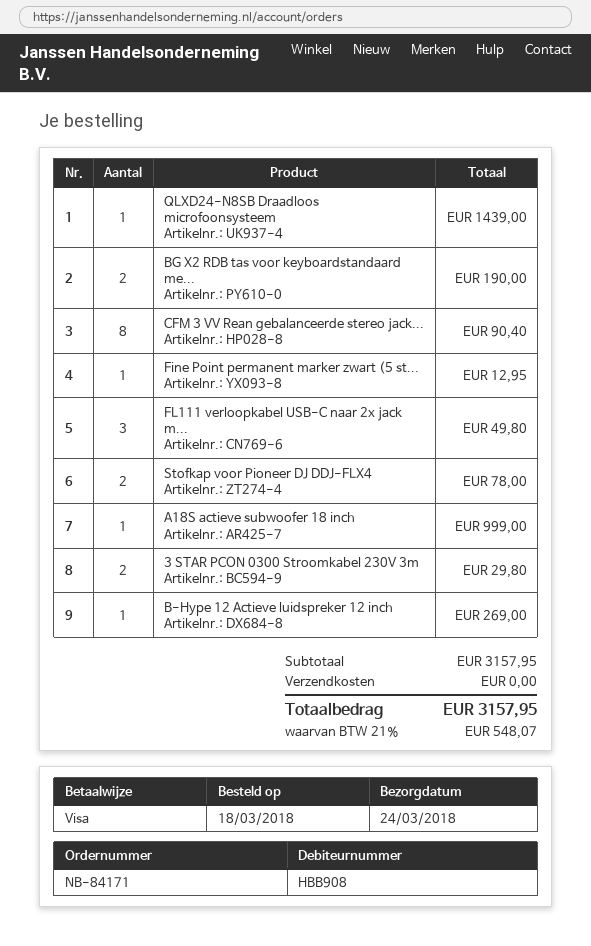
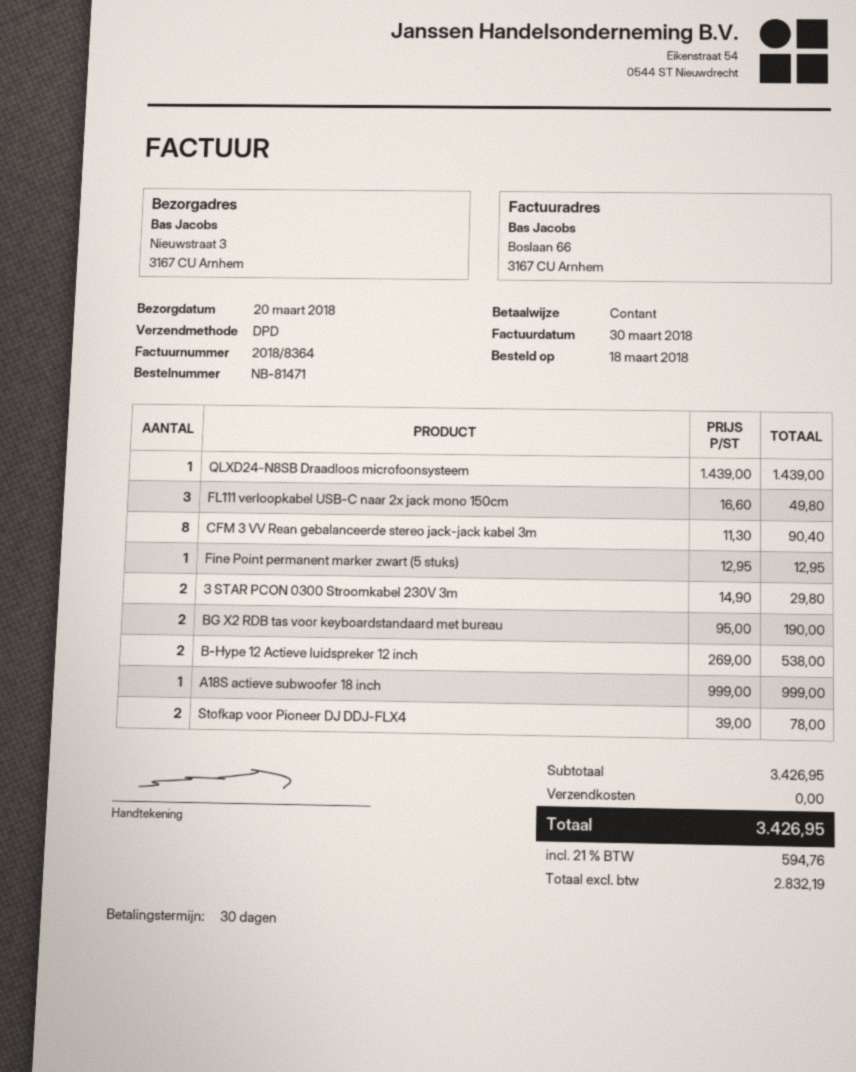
order number: NB-84171 -> NB-81471
delivery date: 2018-03-24 -> 2018-03-20
payment method: Visa -> cash
B-Hype 12 Actieve luidspreker 12 inch: 1 for 269.00 -> 2 for 538.00
subtotal: 3157.95 -> 3426.95
tax: 21% = 548.07 -> 21% = 594.76
total: 3157.95 -> 3426.95

